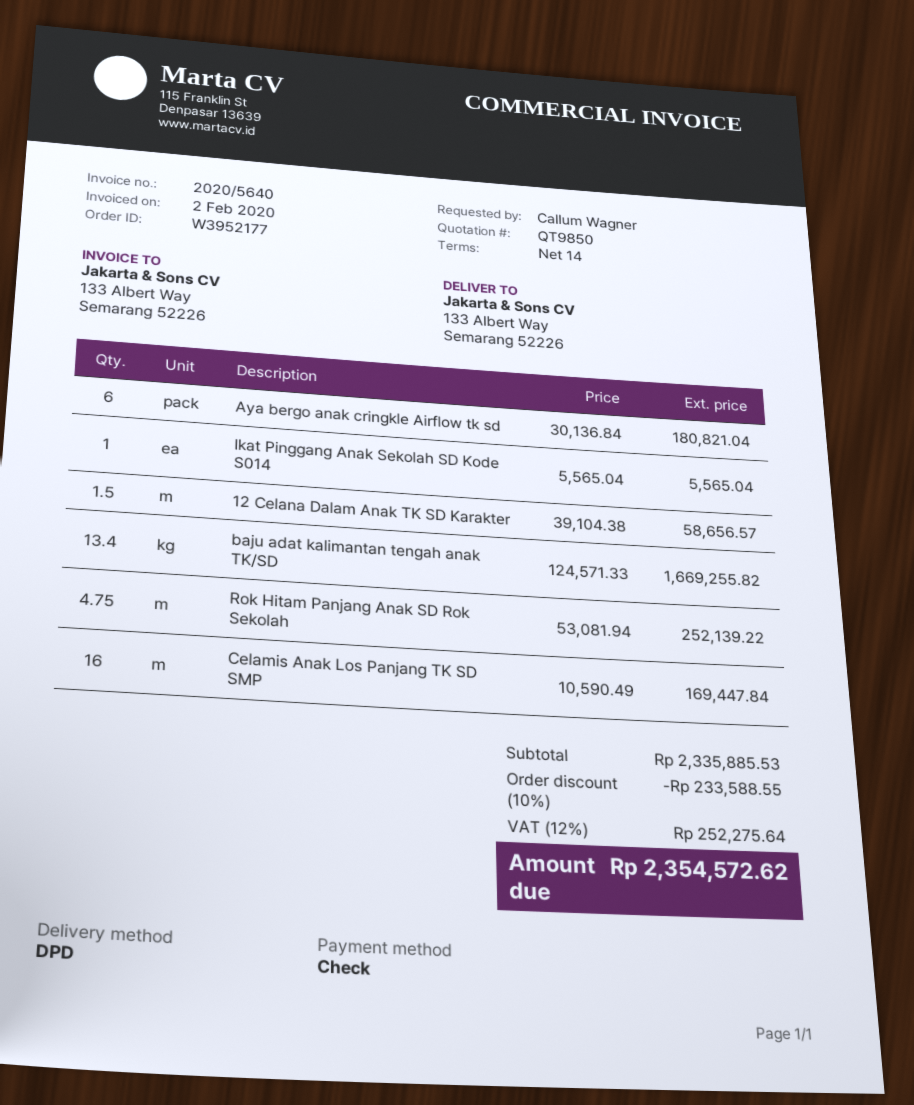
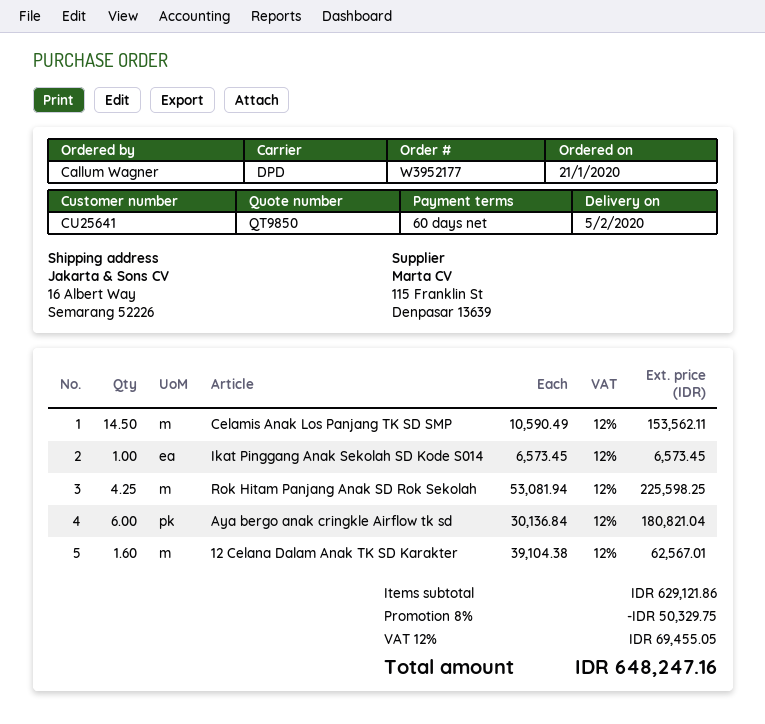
payment terms: 14 days -> 60 days
ship to: 133 Albert Way, Semarang 52226 -> 16 Albert Way, Semarang 52226
Ikat Pinggang Anak Sekolah SD Kode S014: 1 x 5565.04 = 5565.04 -> 1 x 6573.45 = 6573.45
12 Celana Dalam Anak TK SD Karakter: 1.5 x 39104.38 = 58656.57 -> 1.6 x 39104.38 = 62567.01
baju adat kalimantan tengah anak TK/SD: 13.4 x 124571.33 = 1669255.82 -> none
Rok Hitam Panjang Anak SD Rok Sekolah: 4.75 x 53081.94 = 252139.22 -> 4.25 x 53081.94 = 225598.25
Celamis Anak Los Panjang TK SD SMP: 16 x 10590.49 = 169447.84 -> 14.5 x 10590.49 = 153562.11
subtotal: 2335885.53 -> 629121.86
discount: 10% = 233588.55 -> 8% = 50329.75
tax: 12% = 252275.64 -> 12% = 69455.05
total: 2354572.62 -> 648247.16

